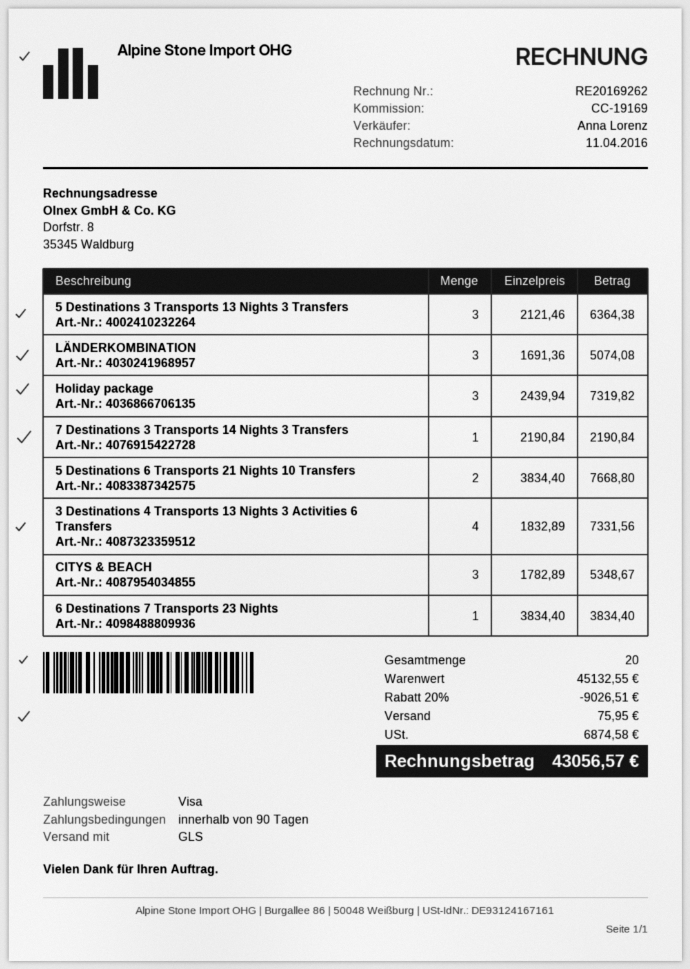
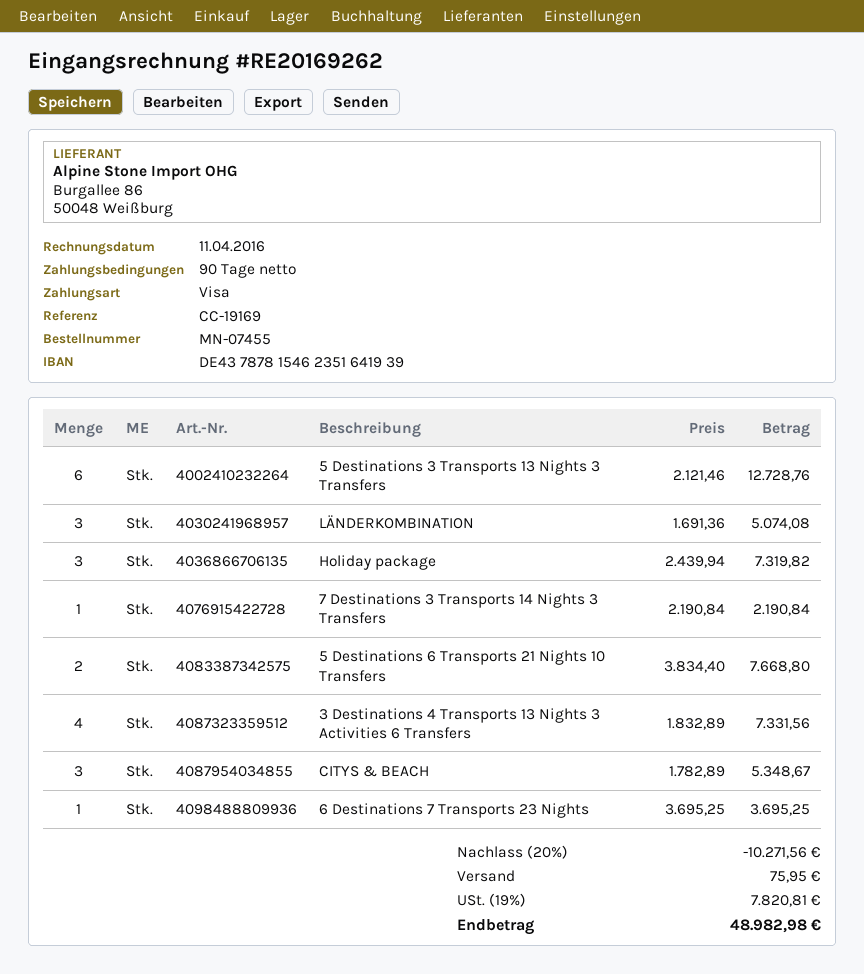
5 Destinations 3 Transports 13 Nights 3 Transfers: 3 x 2121.46 = 6364.38 -> 6 x 2121.46 = 12728.76
6 Destinations 7 Transports 23 Nights: 1 x 3834.40 = 3834.40 -> 1 x 3695.25 = 3695.25
discount: 20% = 9026.51 -> 20% = 10271.56
tax: 6874.58 -> 7820.81
total: 43056.57 -> 48982.98

